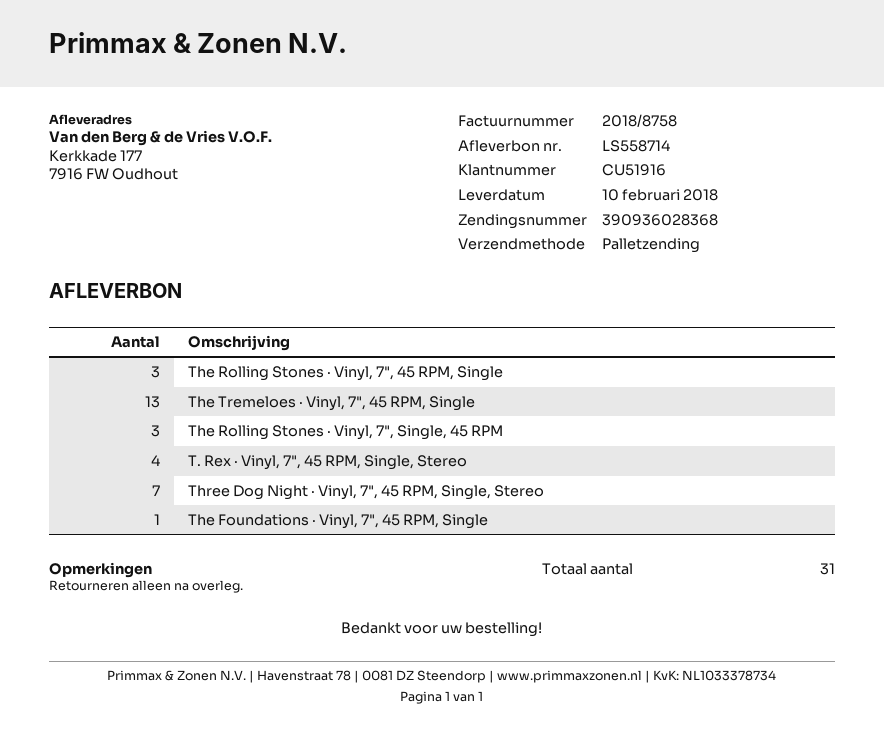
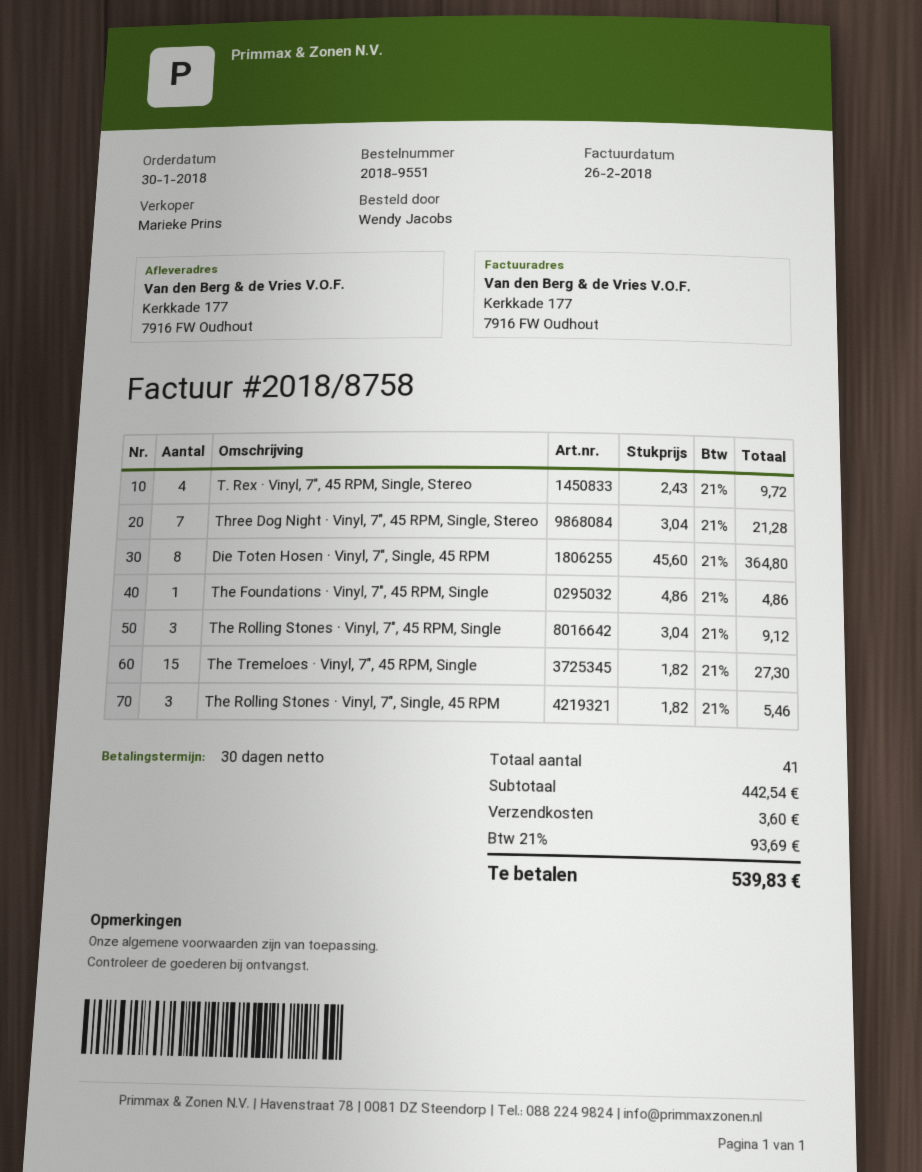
The Tremeloes · Vinyl, 7", 45 RPM, Single: 13 -> 15
Die Toten Hosen · Vinyl, 7", Single, 45 RPM: none -> 8
total quantity: 31 -> 41

